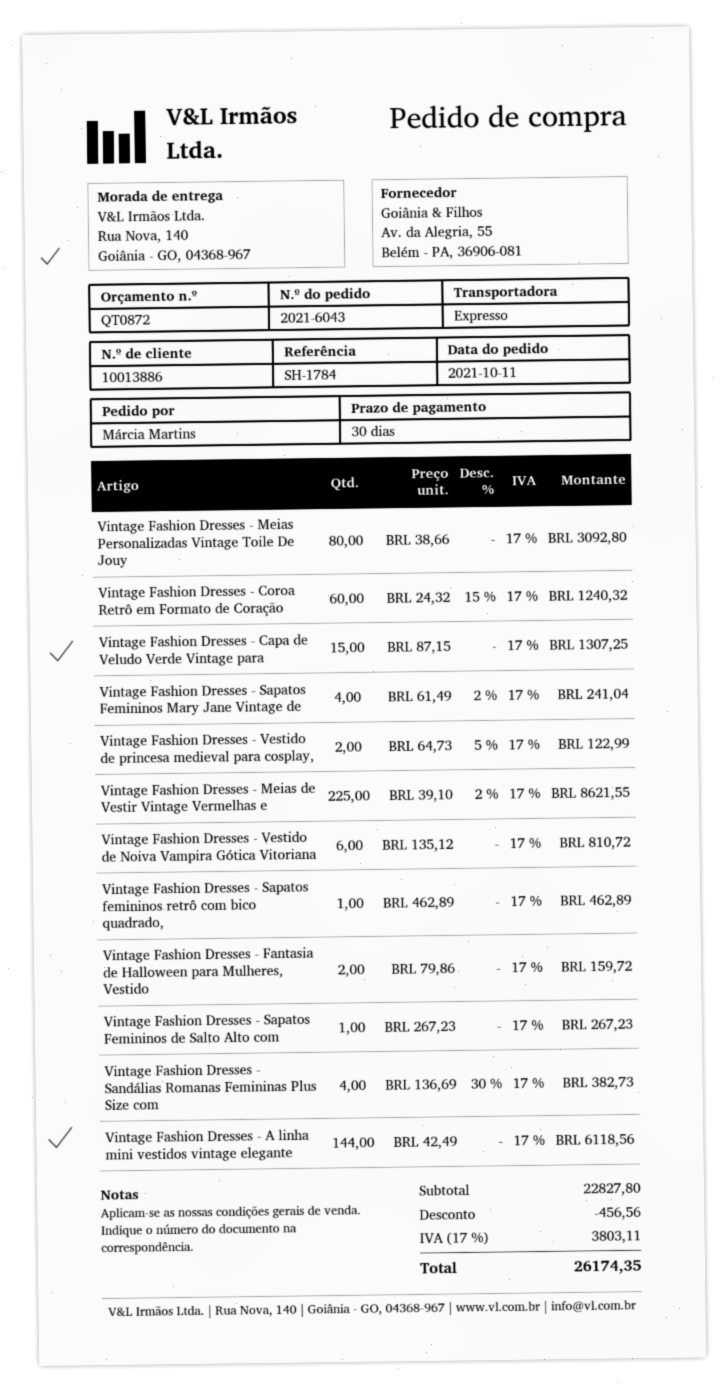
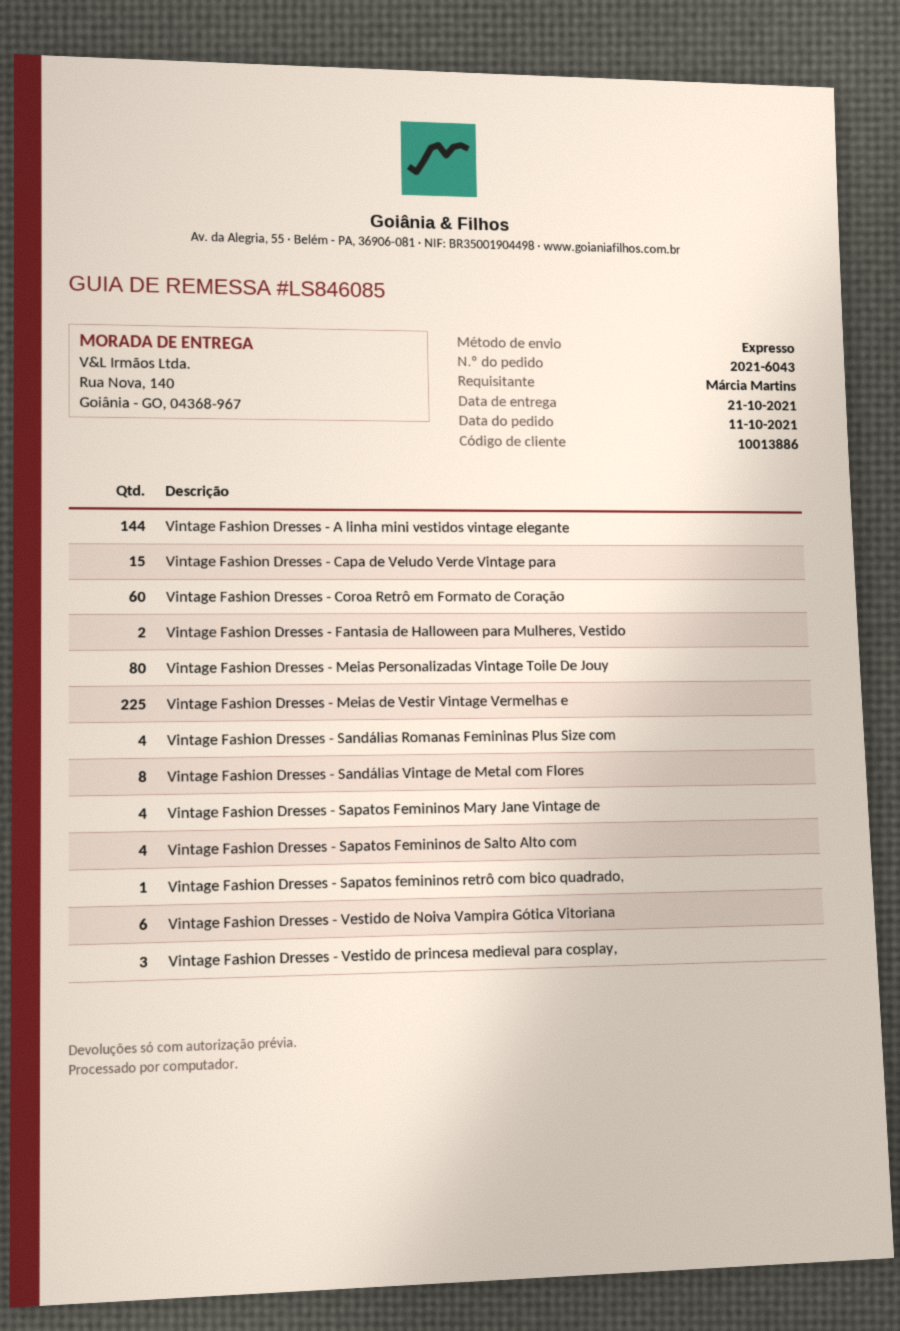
Vintage Fashion Dresses - Vestido de princesa medieval para cosplay,: 2 -> 3
Vintage Fashion Dresses - Sapatos Femininos de Salto Alto com: 1 -> 4
Vintage Fashion Dresses - Sandálias Vintage de Metal com Flores: none -> 8

